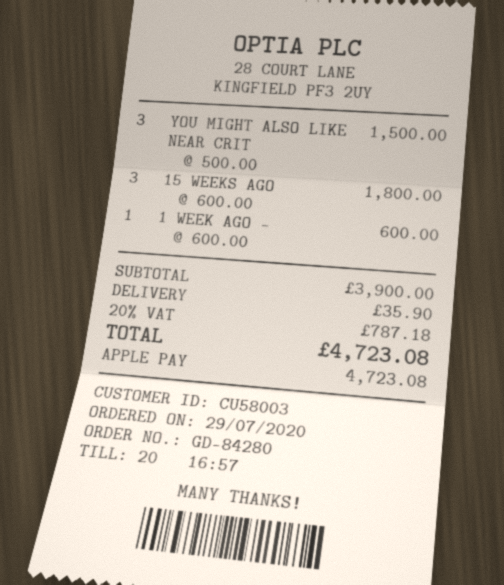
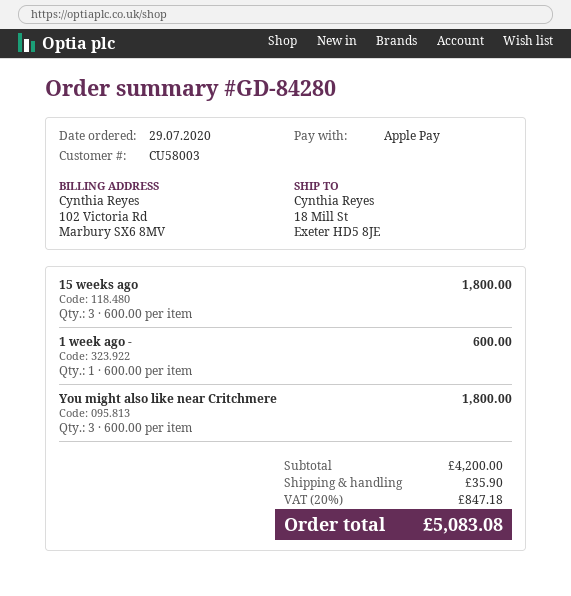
YOU MIGHT ALSO LIKE NEAR CRIT: 3 x 500.00 = 1500.00 -> 3 x 600.00 = 1800.00
subtotal: 3900.00 -> 4200.00
tax: 20% = 787.18 -> 20% = 847.18
total: 4723.08 -> 5083.08

